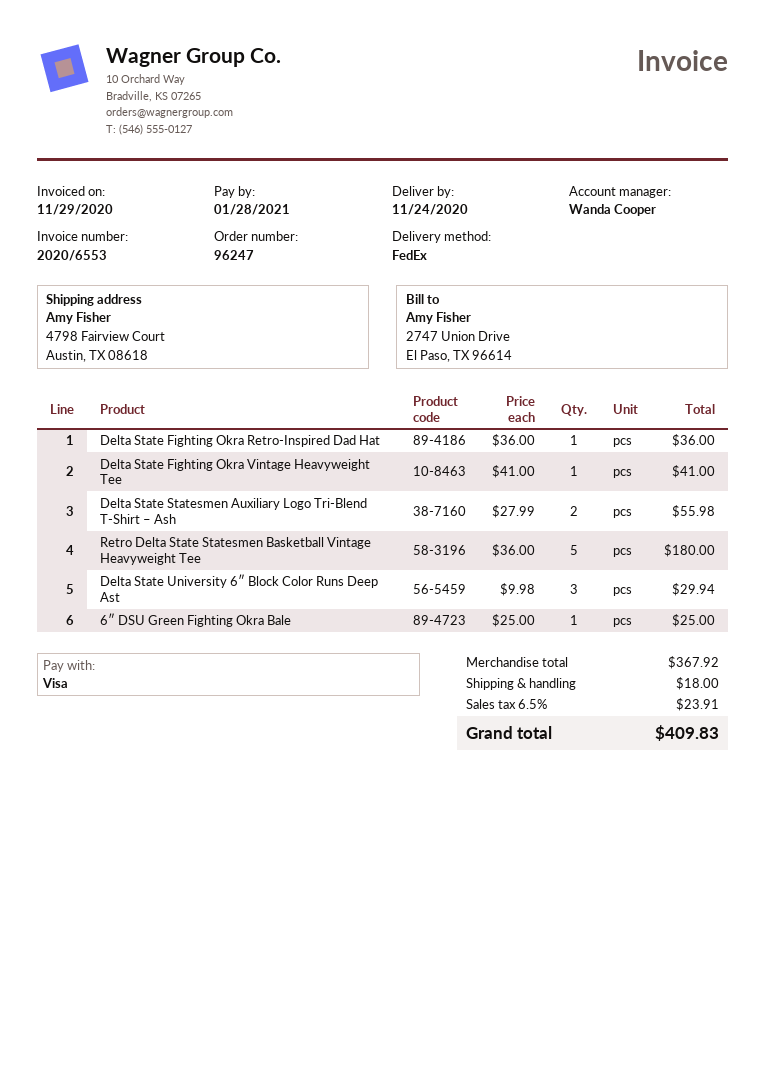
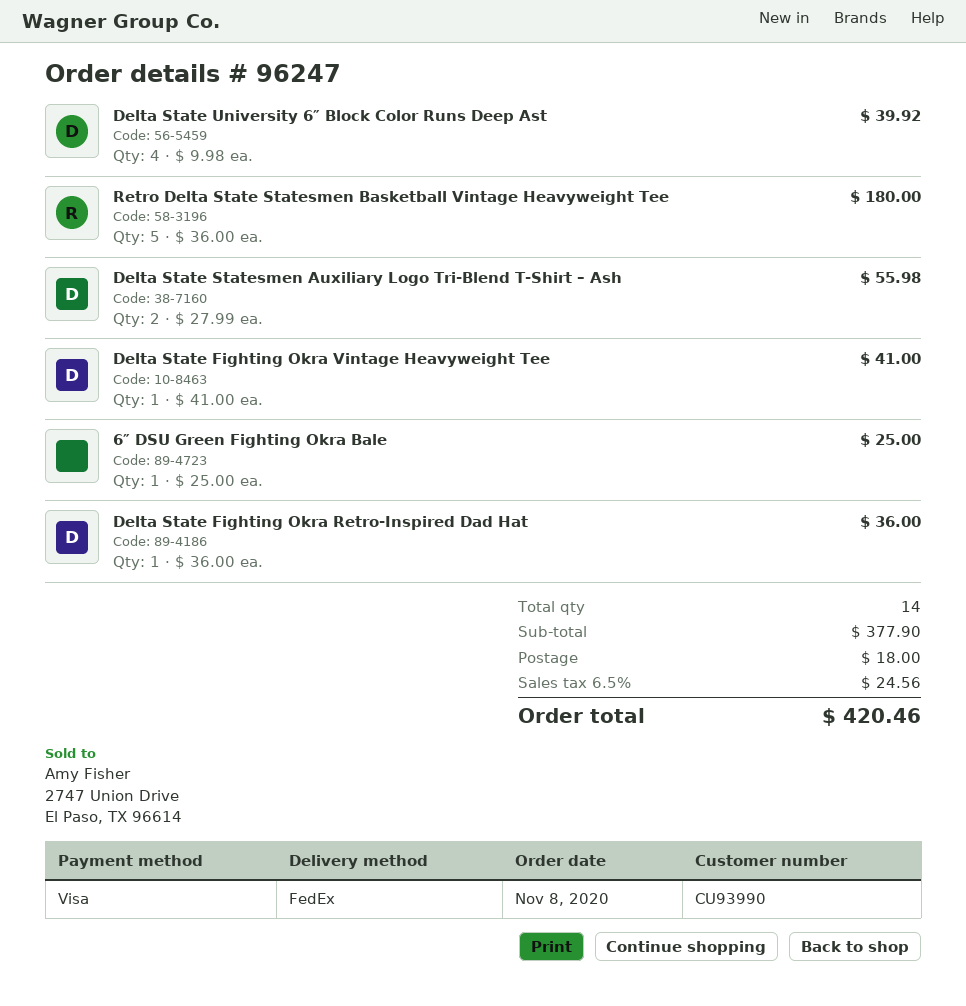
Delta State University 6″ Block Color Runs Deep Ast: 3 x 9.98 = 29.94 -> 4 x 9.98 = 39.92
subtotal: 367.92 -> 377.90
tax: 6.5% = 23.91 -> 6.5% = 24.56
total: 409.83 -> 420.46

